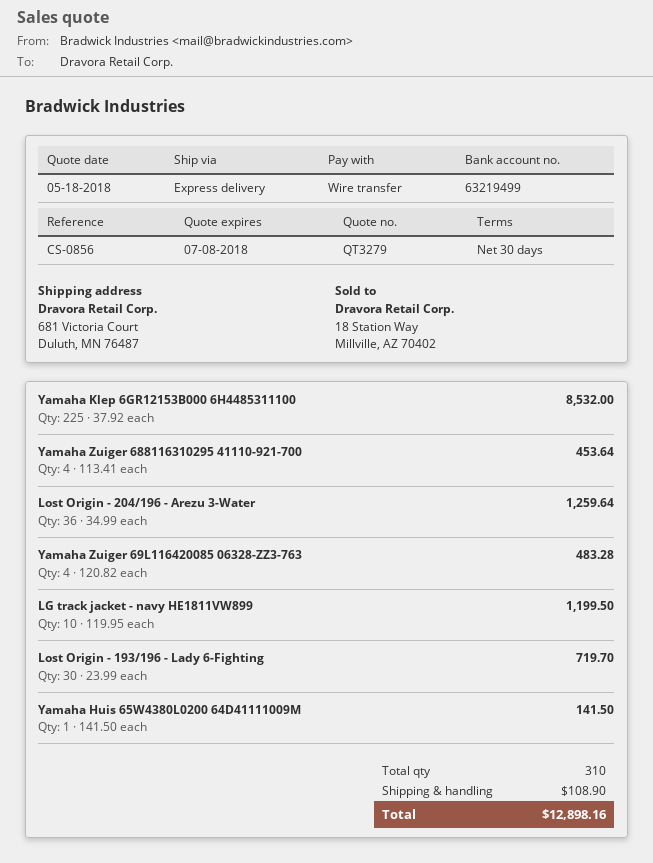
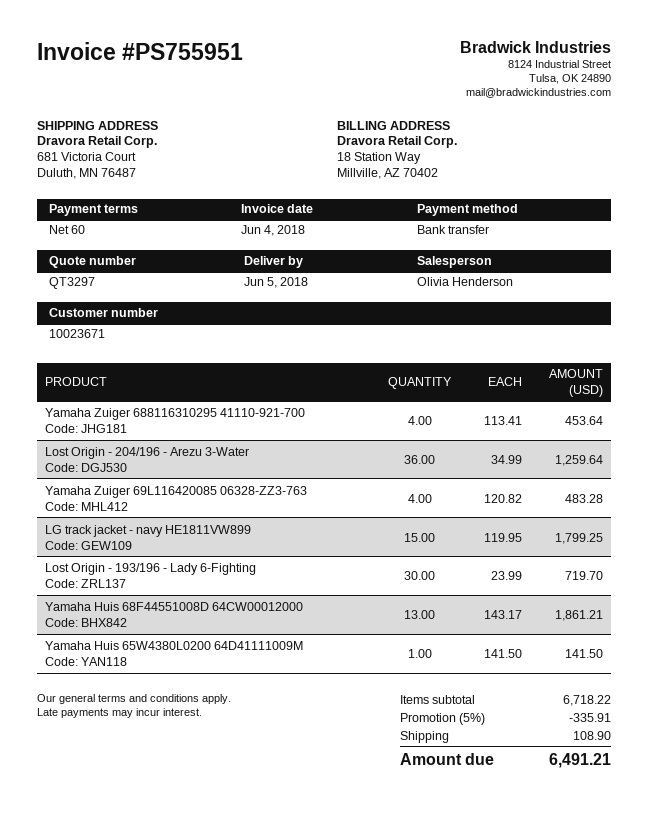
quote number: QT3279 -> QT3297
payment terms: 30 days -> 60 days
Yamaha Klep 6GR12153B000 6H4485311100: 225 x 37.92 = 8532.00 -> none
LG track jacket - navy HE1811VW899: 10 x 119.95 = 1199.50 -> 15 x 119.95 = 1799.25
Yamaha Huis 68F44551008D 64CW00012000: none -> 13 x 143.17 = 1861.21
discount: none -> 5% = 335.91
total: 12898.16 -> 6491.21

